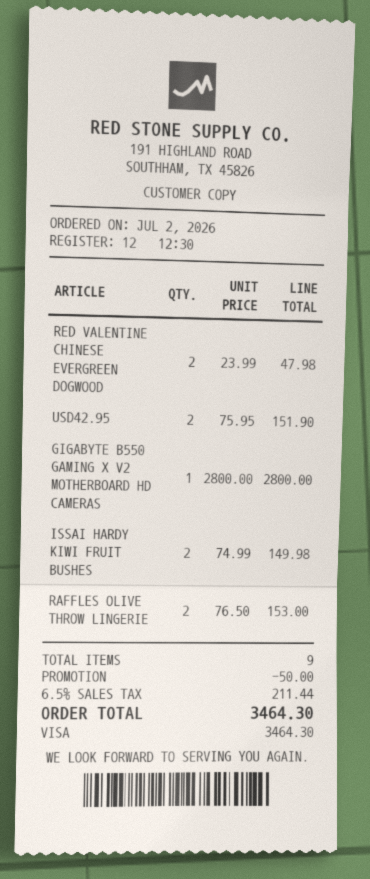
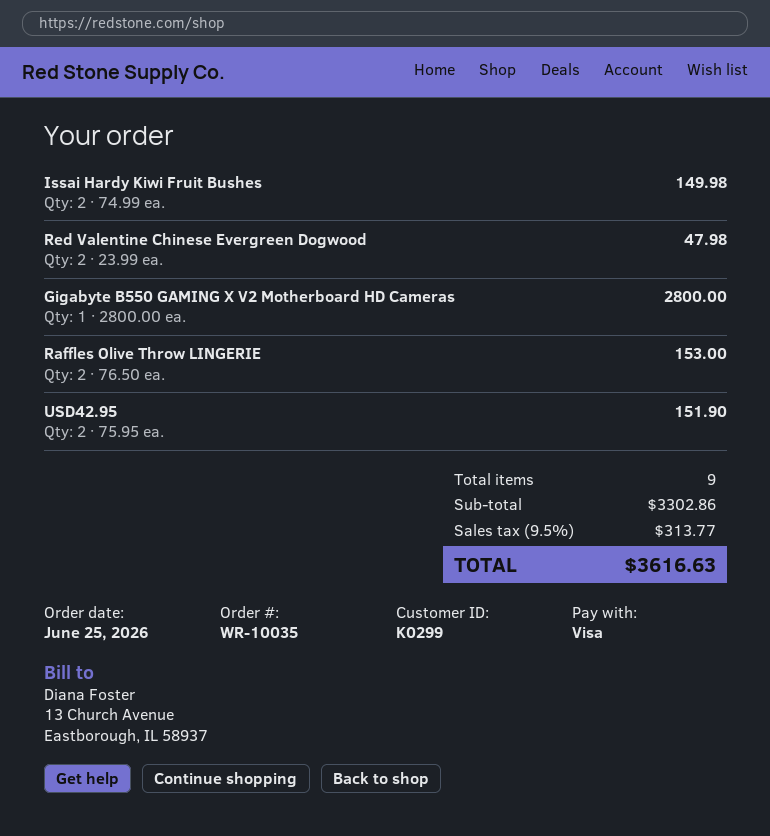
order date: 2026-07-02 -> 2026-06-25
discount: 50.00 -> none
tax: 6.5% = 211.44 -> 9.5% = 313.77
total: 3464.30 -> 3616.63

